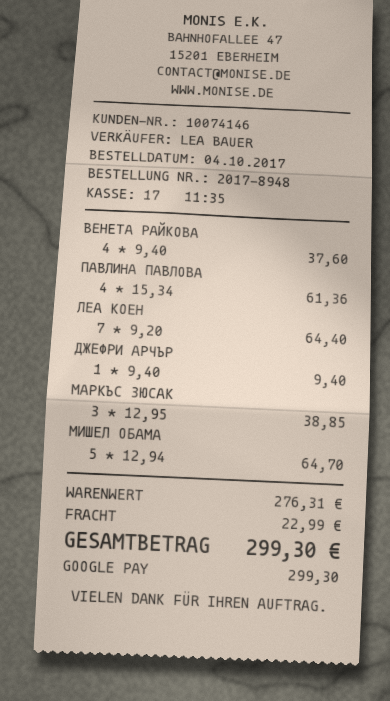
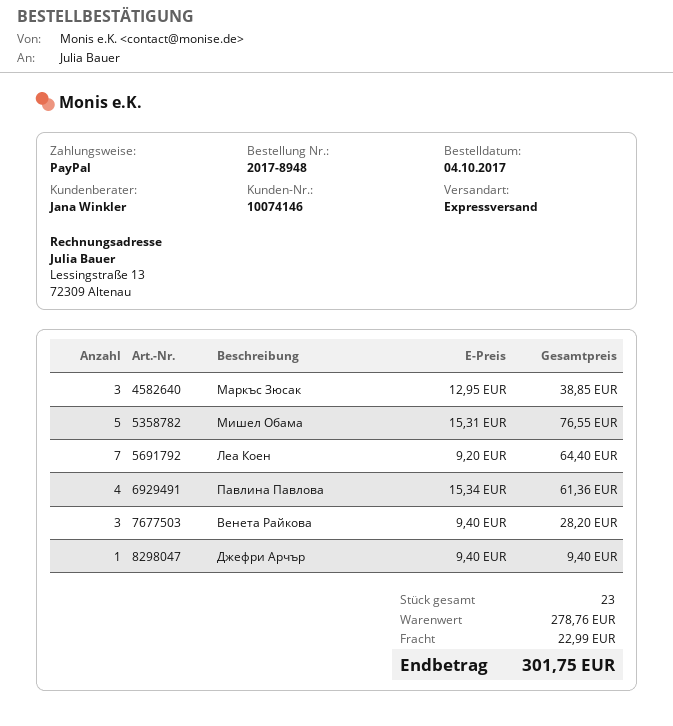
sales rep: LEA BAUER -> Jana Winkler
payment method: Google Pay -> PayPal
ВЕНЕТА РАЙКОВА: 4 x 9.40 = 37.60 -> 3 x 9.40 = 28.20
МИШЕЛ ОБАМА: 5 x 12.94 = 64.70 -> 5 x 15.31 = 76.55
subtotal: 276.31 -> 278.76
total: 299.30 -> 301.75

